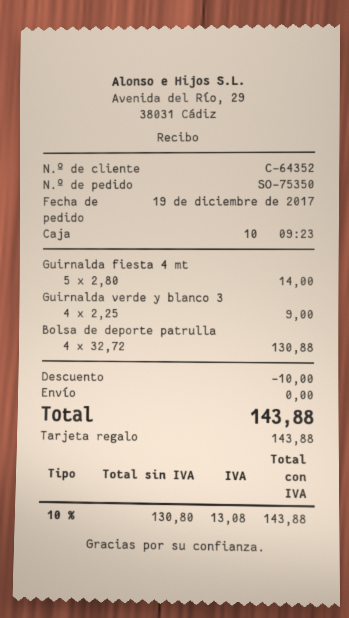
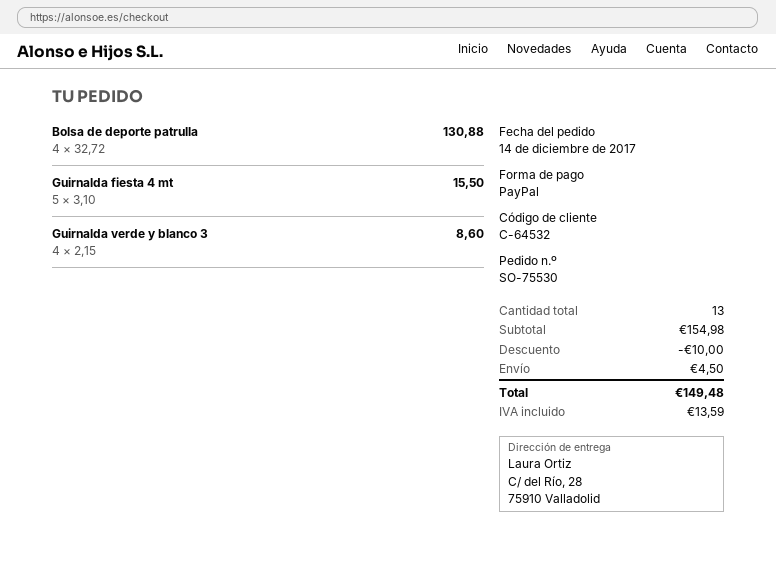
order number: SO-75350 -> SO-75530
order date: 2017-12-19 -> 2017-12-14
customer number: C-64352 -> C-64532
payment method: gift card -> PayPal
Guirnalda fiesta 4 mt: 5 x 2.80 = 14.00 -> 5 x 3.10 = 15.50
Guirnalda verde y blanco 3: 4 x 2.25 = 9.00 -> 4 x 2.15 = 8.60
shipping: 0.00 -> 4.50
tax: 13.08 -> 13.59
total: 143.88 -> 149.48

